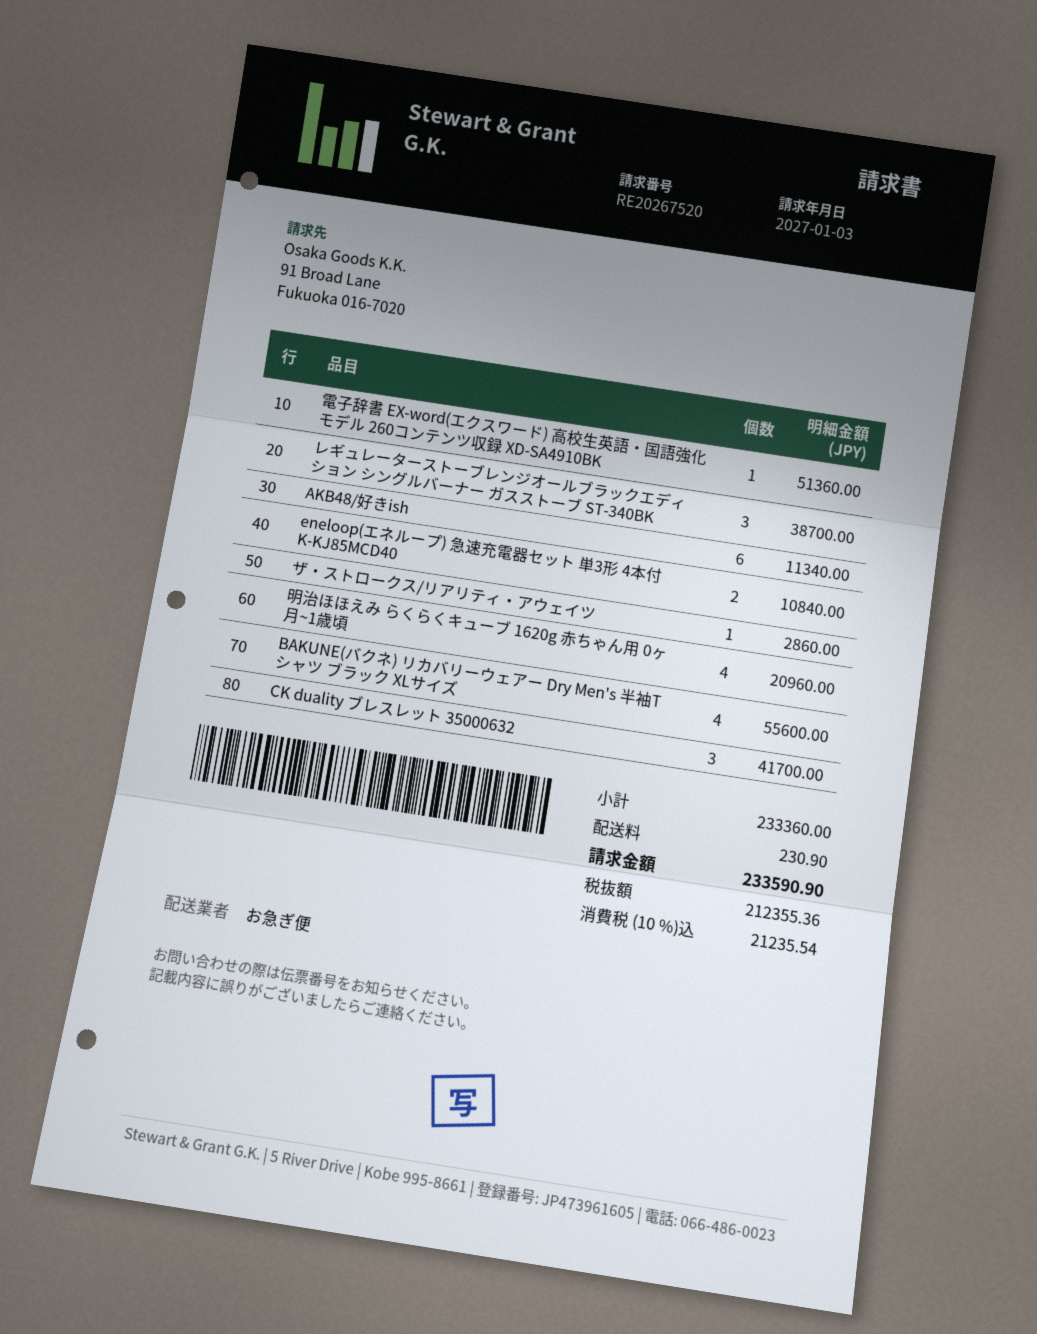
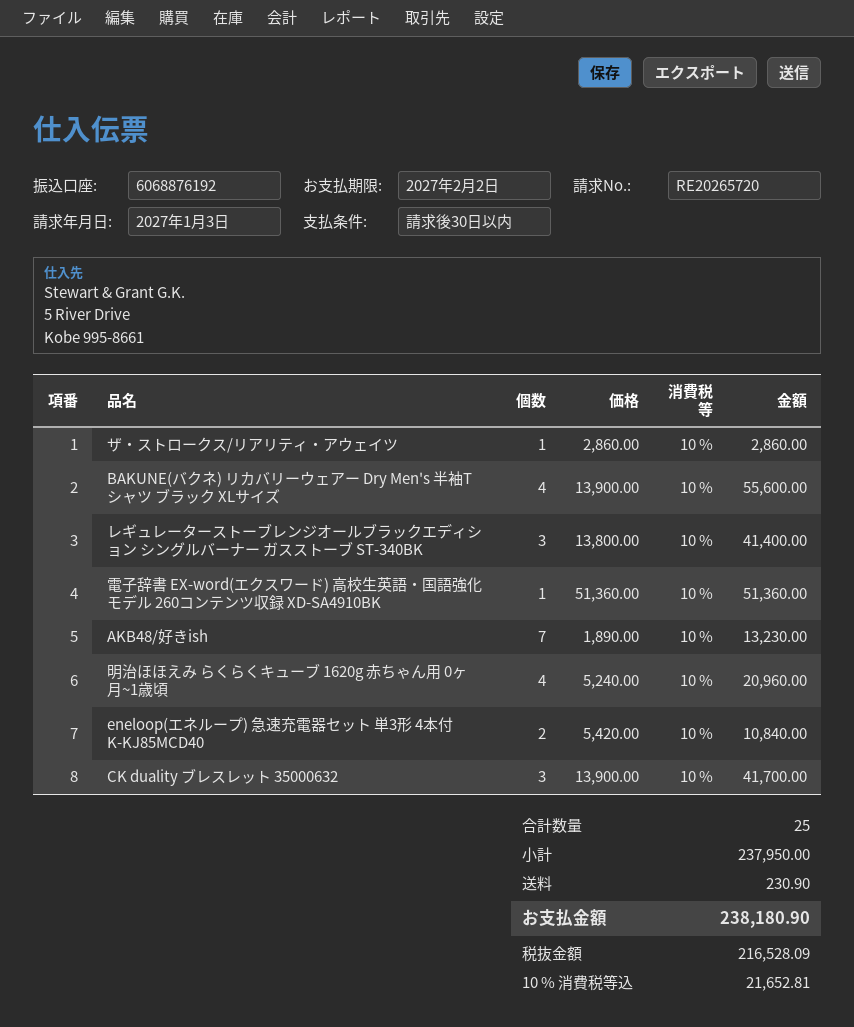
invoice number: RE20267520 -> RE20265720
レギュレーターストーブレンジオールブラックエディション シングルバーナー ガスストーブ ST-340BK: 3 for 38700.00 -> 3 for 41400.00
AKB48/好きish: 6 for 11340.00 -> 7 for 13230.00
subtotal: 233360.00 -> 237950.00
net: 212355.36 -> 216528.09
tax: 10% = 21235.54 -> 10% = 21652.81
total: 233590.90 -> 238180.90

